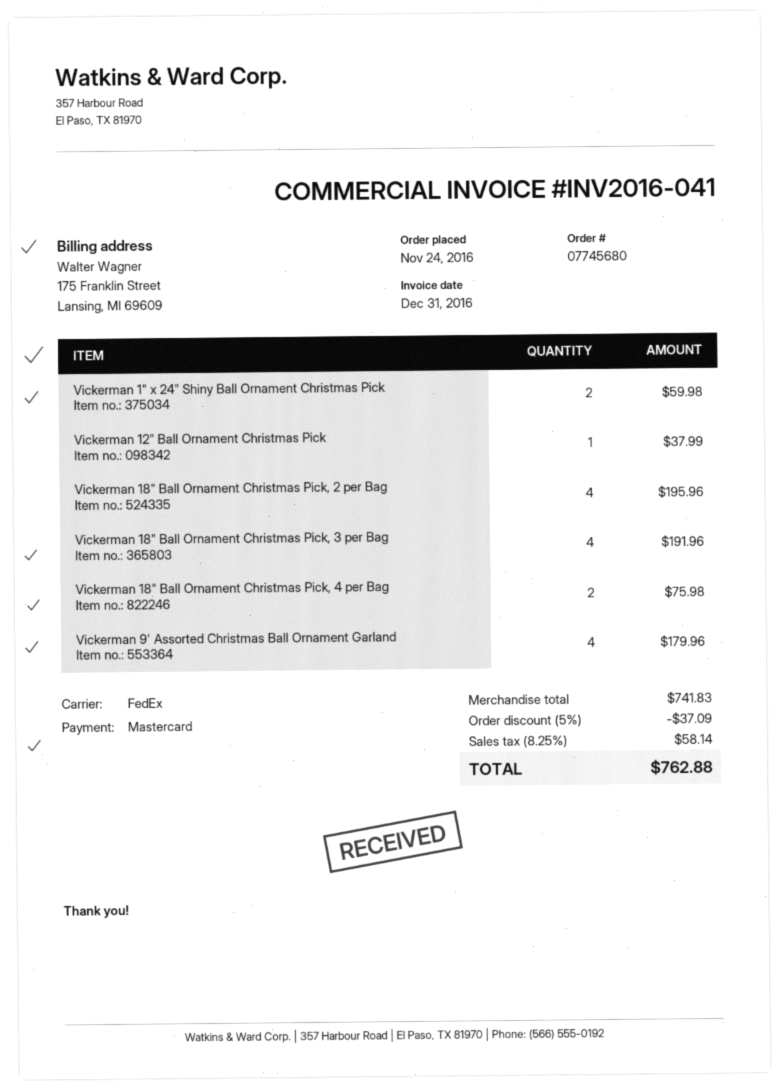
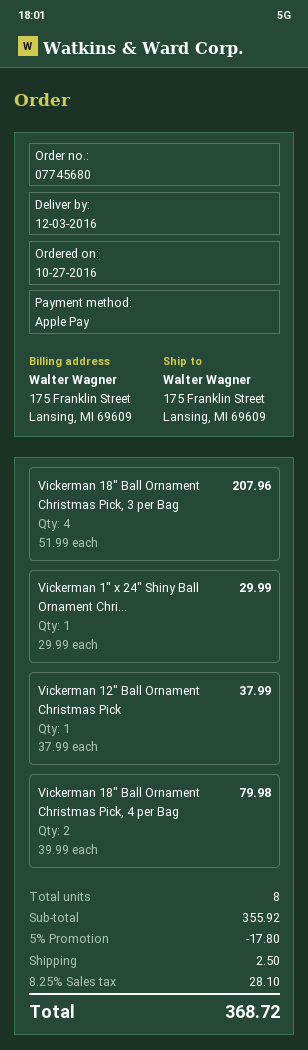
order date: 2016-11-24 -> 2016-10-27
payment method: Mastercard -> Apple Pay
Vickerman 1" x 24" Shiny Ball Ornament Christmas Pick: 2 for 59.98 -> 1 for 29.99
Vickerman 18" Ball Ornament Christmas Pick, 2 per Bag: 4 for 195.96 -> none
Vickerman 18" Ball Ornament Christmas Pick, 3 per Bag: 4 for 191.96 -> 4 for 207.96
Vickerman 18" Ball Ornament Christmas Pick, 4 per Bag: 2 for 75.98 -> 2 for 79.98
Vickerman 9' Assorted Christmas Ball Ornament Garland: 4 for 179.96 -> none
subtotal: 741.83 -> 355.92
discount: 5% = 37.09 -> 5% = 17.80
shipping: none -> 2.50
tax: 8.25% = 58.14 -> 8.25% = 28.10
total: 762.88 -> 368.72

